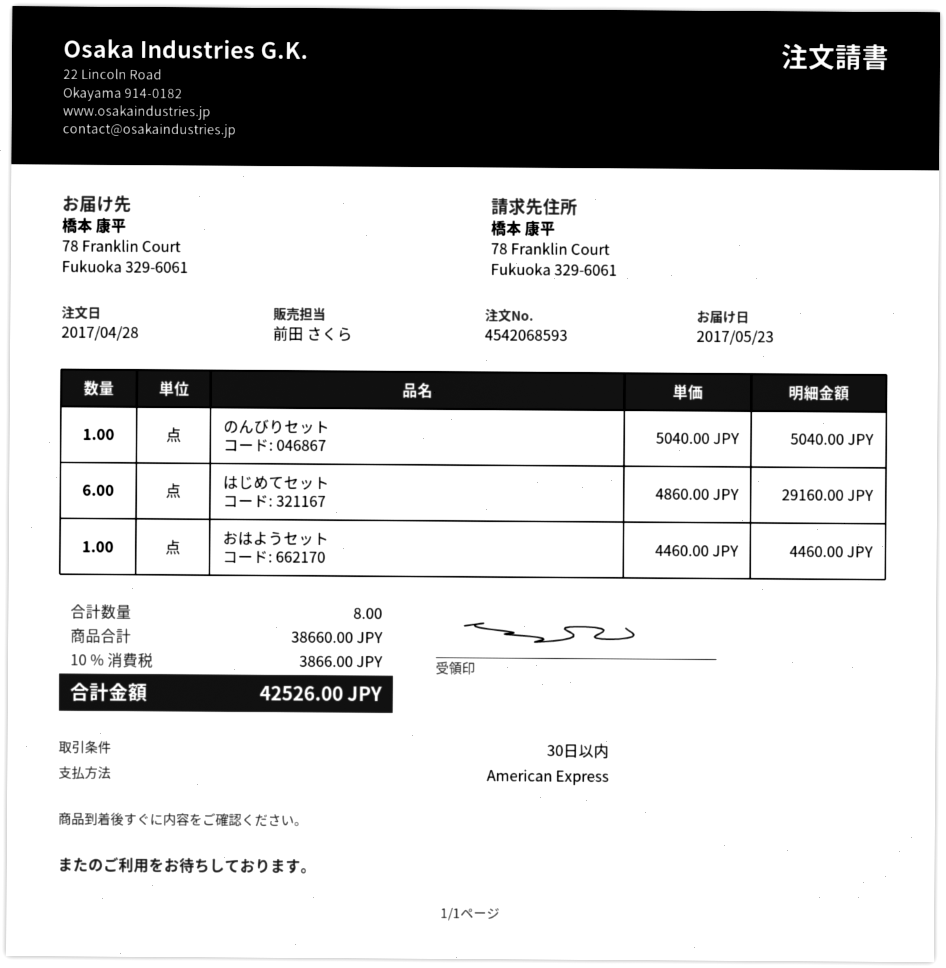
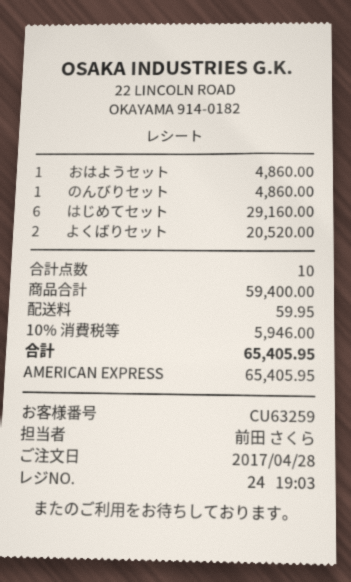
のんびりセット: 1 for 5040.00 -> 1 for 4860.00
おはようセット: 1 for 4460.00 -> 1 for 4860.00
よくばりセット: none -> 2 for 20520.00
total quantity: 8 -> 10
subtotal: 38660.00 -> 59400.00
shipping: none -> 59.95
tax: 10% = 3866.00 -> 10% = 5946.00
total: 42526.00 -> 65405.95

